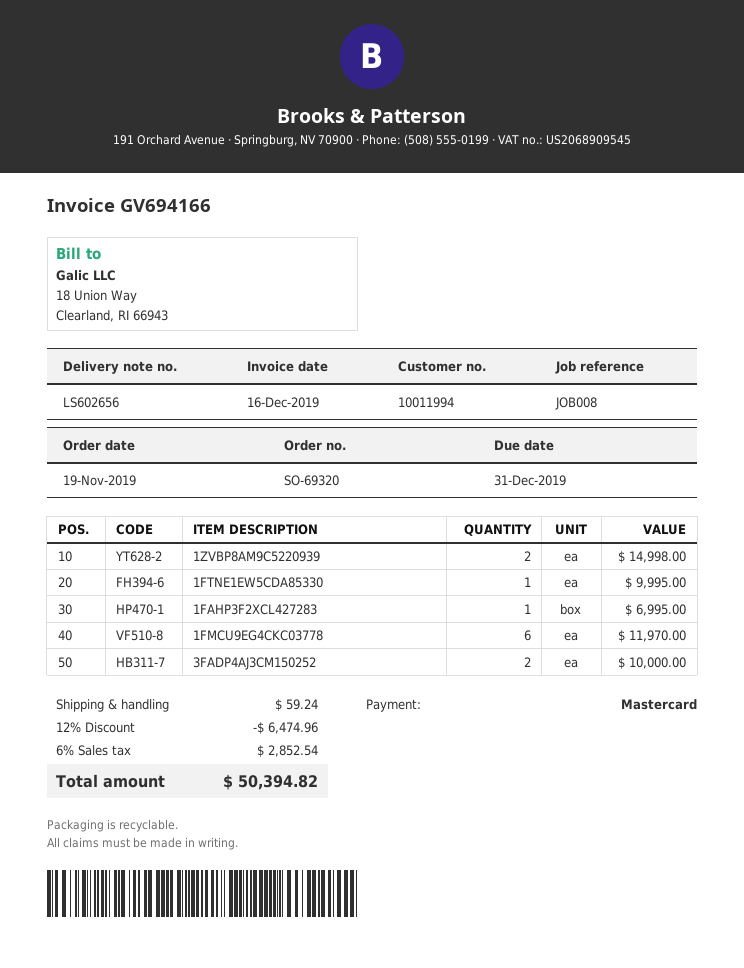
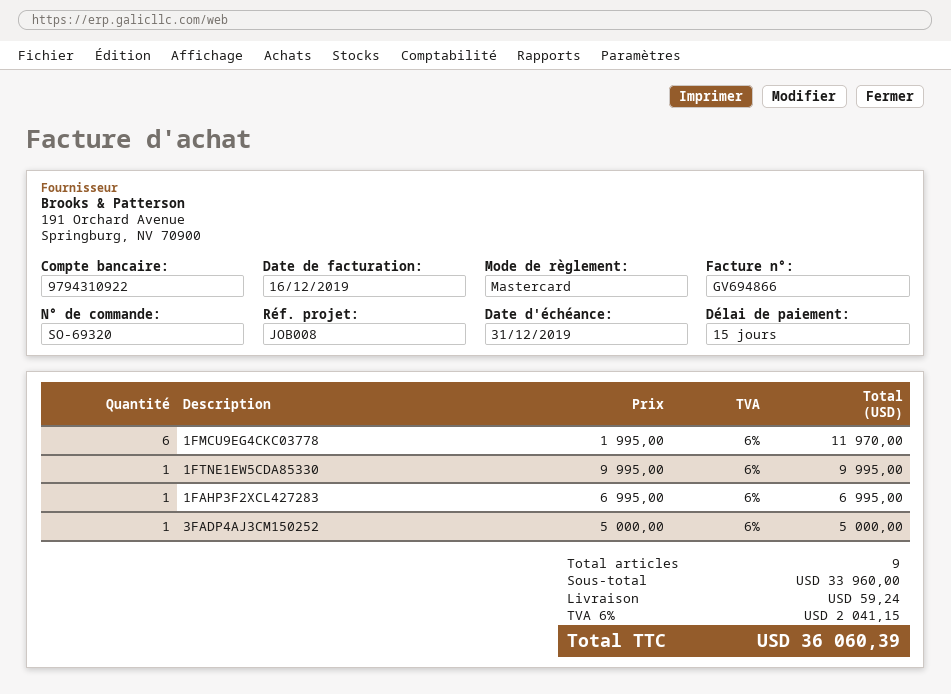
invoice number: GV694166 -> GV694866
1ZVBP8AM9C5220939: 2 for 14998.00 -> none
3FADP4AJ3CM150252: 2 for 10000.00 -> 1 for 5000.00
discount: 12% = 6474.96 -> none
tax: 6% = 2852.54 -> 6% = 2041.15
total: 50394.82 -> 36060.39

